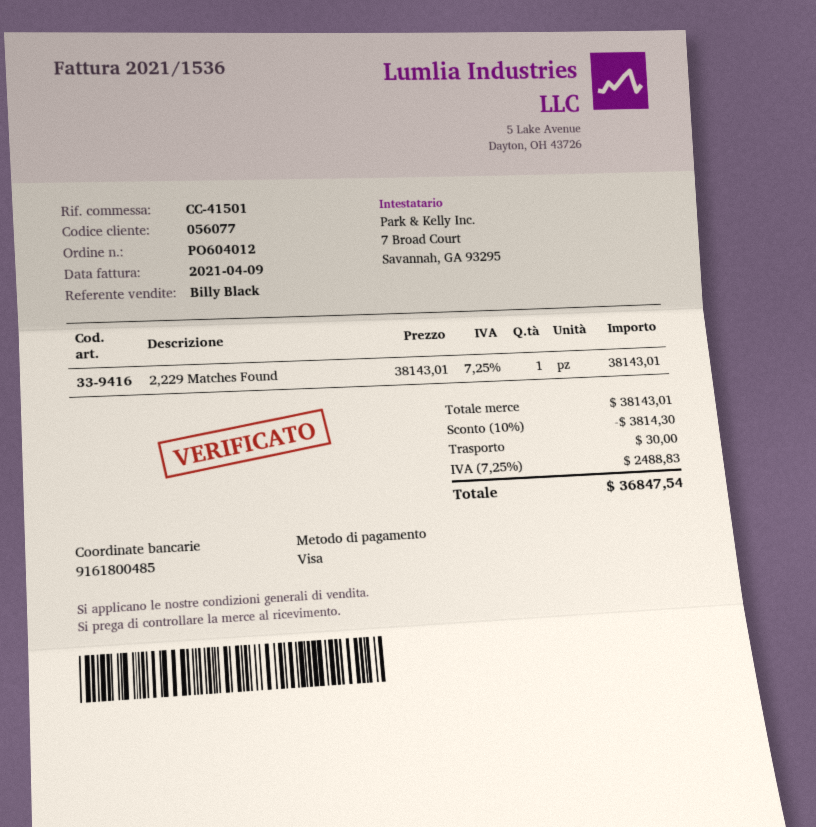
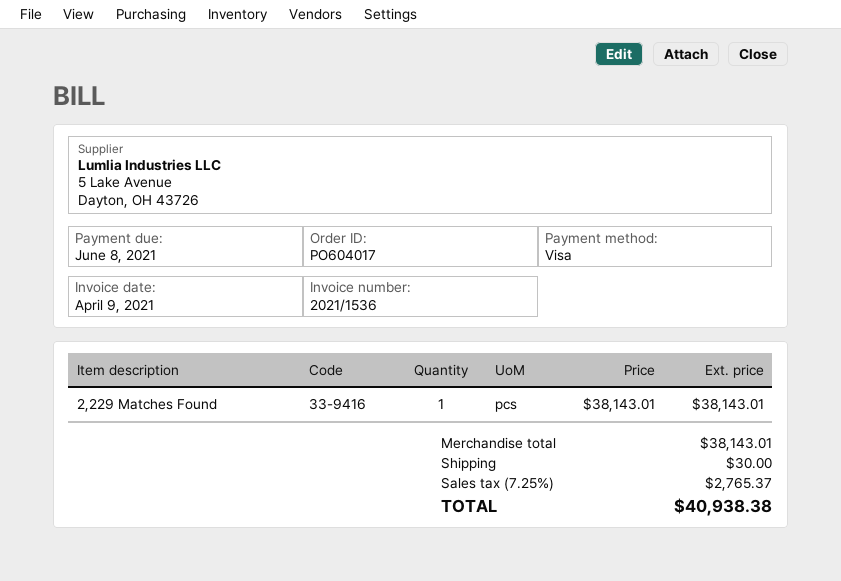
order number: PO604012 -> PO604017
discount: 10% = 3814.30 -> none
tax: 7.25% = 2488.83 -> 7.25% = 2765.37
total: 36847.54 -> 40938.38

